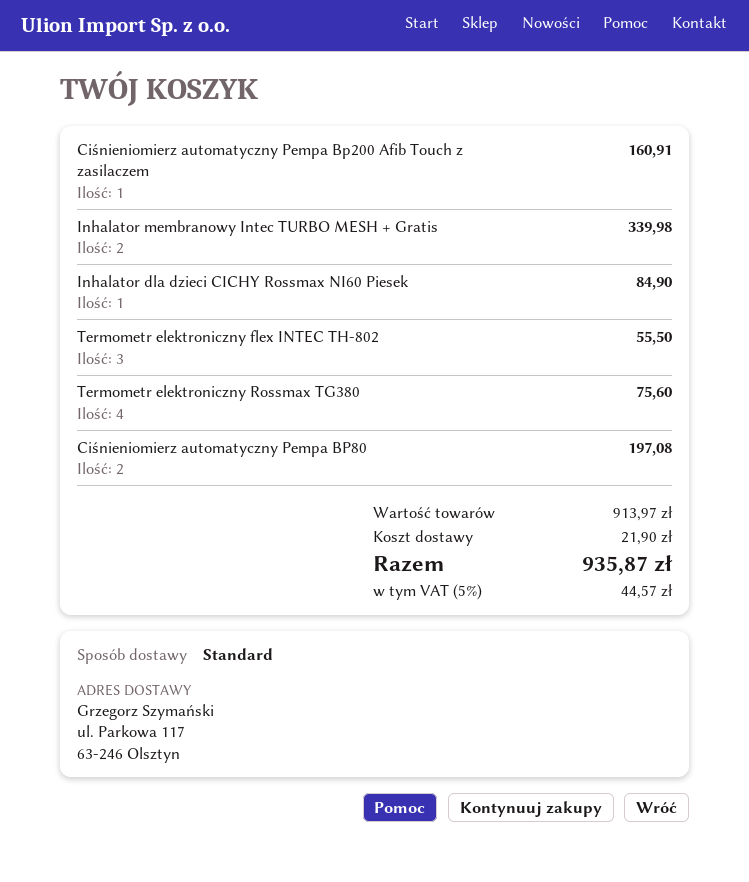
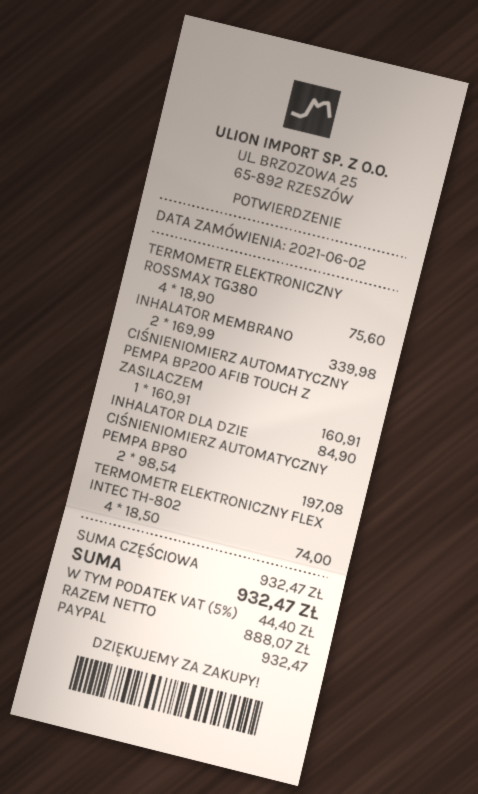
Termometr elektroniczny flex INTEC TH-802: 3 for 55.50 -> 4 for 74.00
subtotal: 913.97 -> 932.47
shipping: 21.90 -> none
tax: 5% = 44.57 -> 5% = 44.40
total: 935.87 -> 932.47

